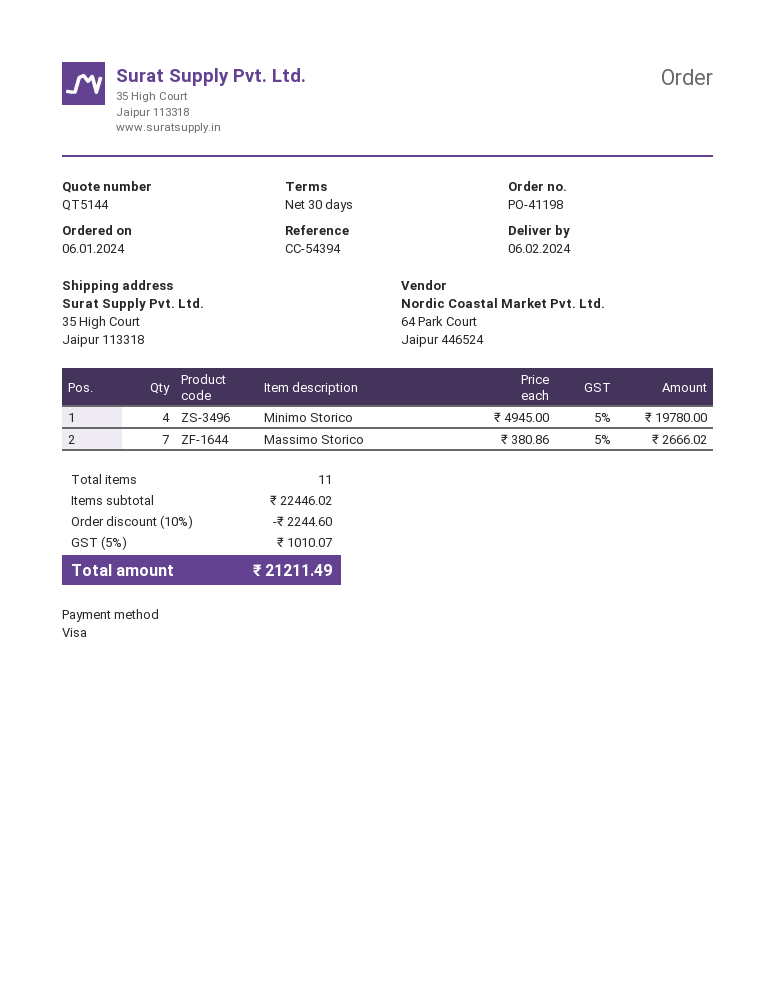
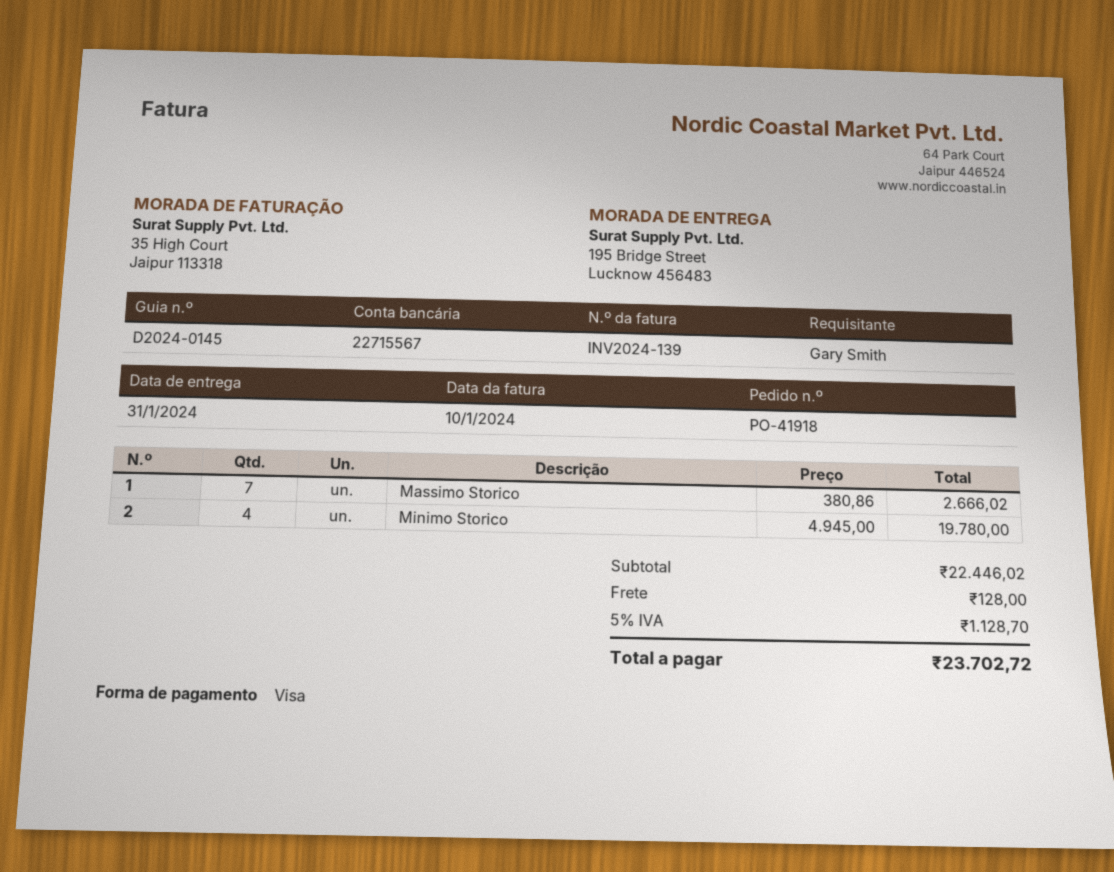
order number: PO-41198 -> PO-41918
delivery date: 2024-02-06 -> 2024-01-31
ship to: 35 High Court, Jaipur 113318 -> 195 Bridge Street, Lucknow 456483
discount: 10% = 2244.60 -> none
shipping: none -> 128.00
tax: 5% = 1010.07 -> 5% = 1128.70
total: 21211.49 -> 23702.72

